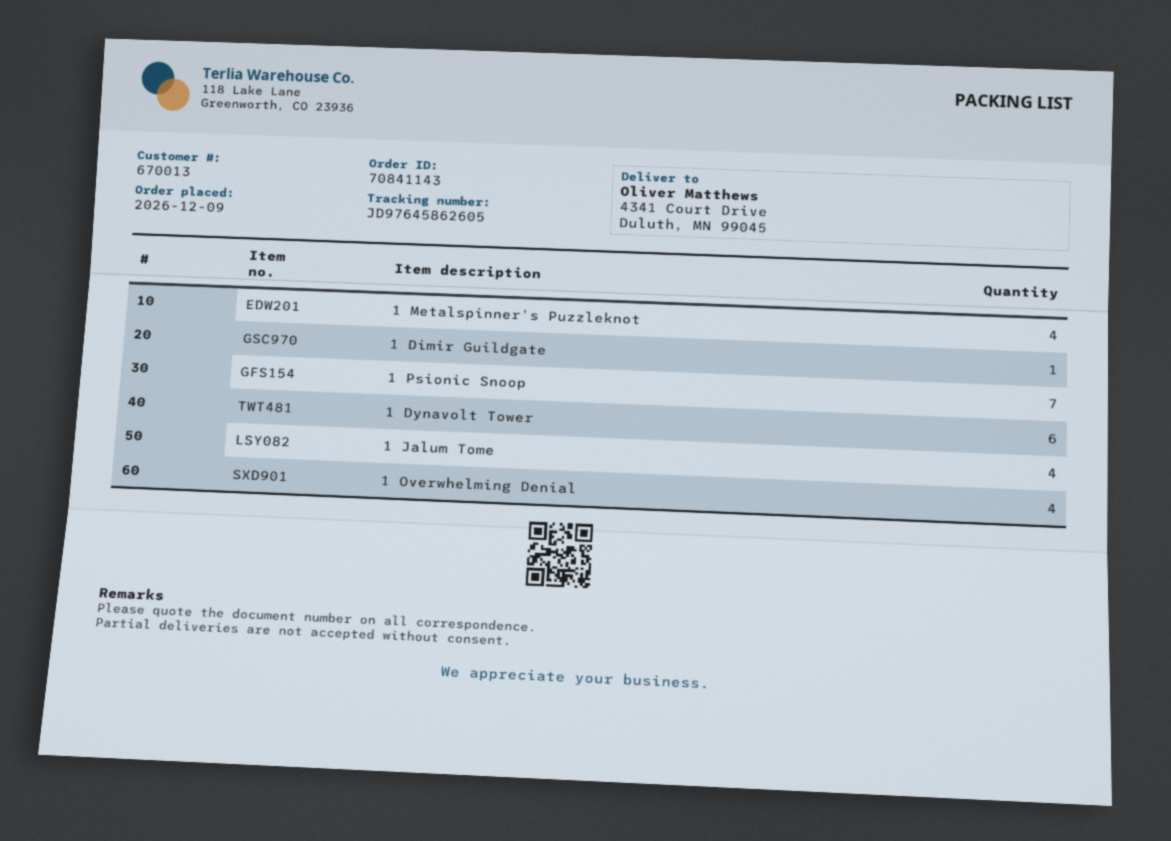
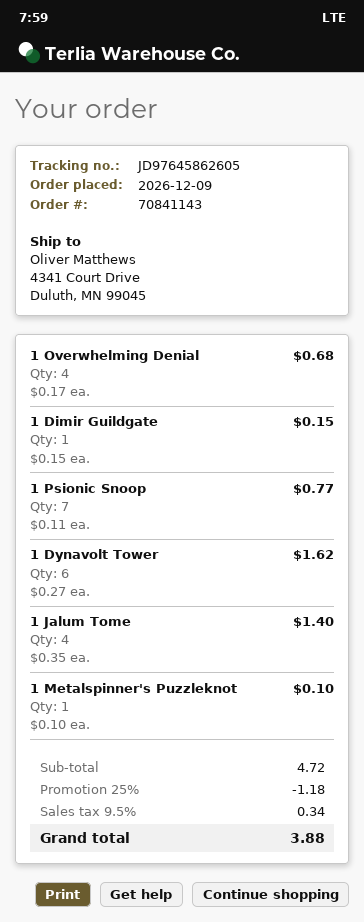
1 Metalspinner's Puzzleknot: 4 -> 1

